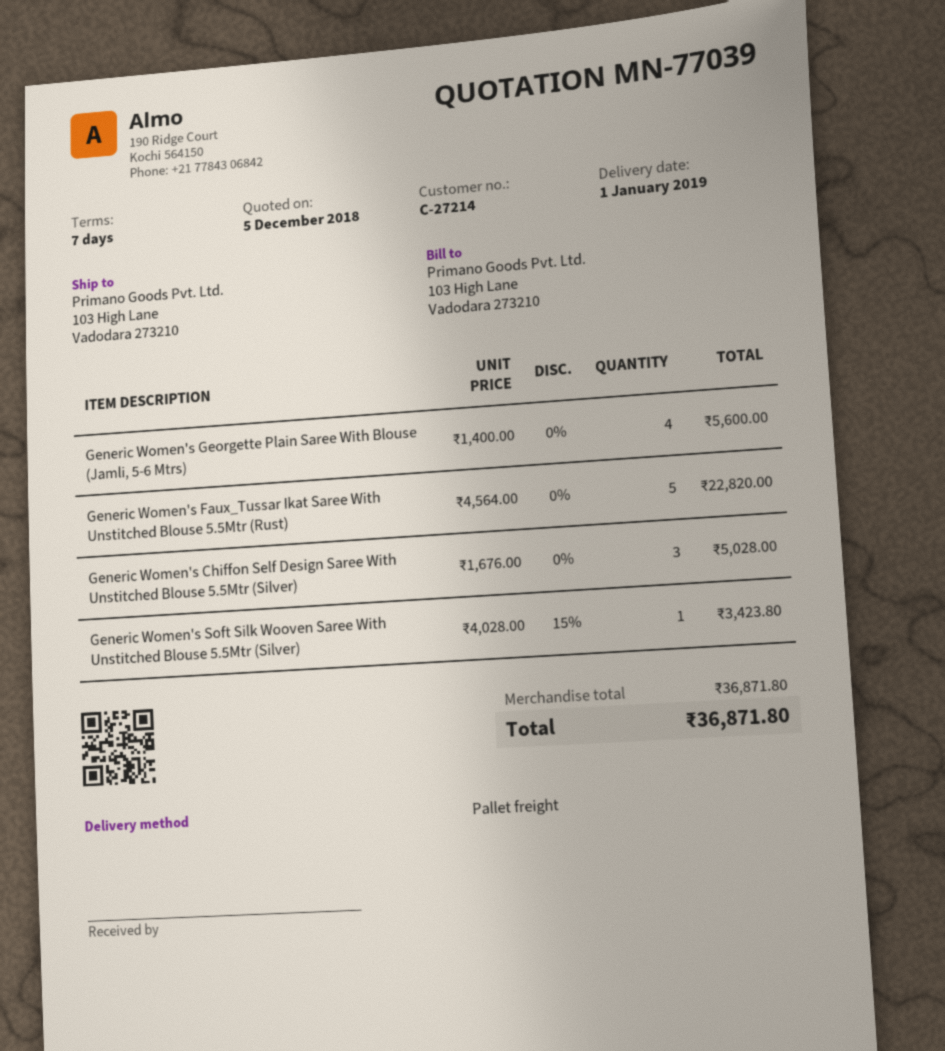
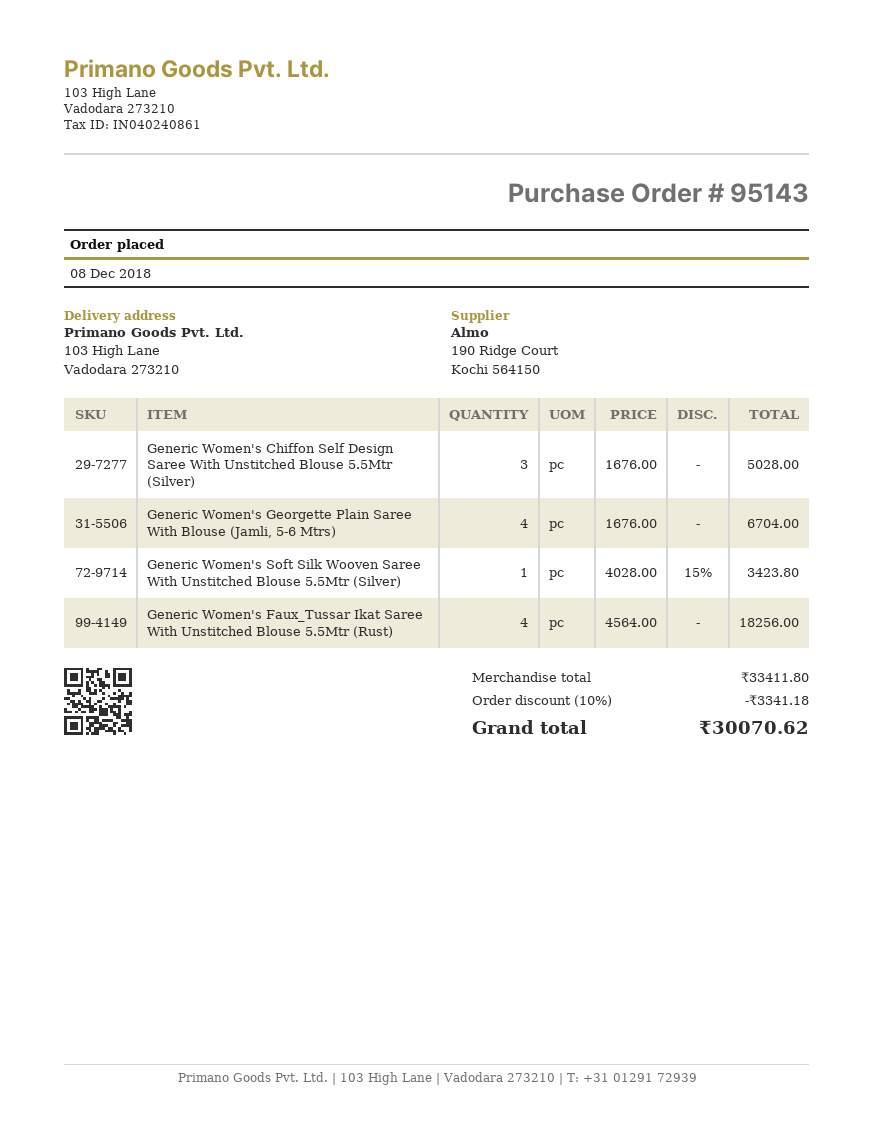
Generic Women's Georgette Plain Saree With Blouse (Jamli, 5-6 Mtrs): 4 x 1400.00 = 5600.00 -> 4 x 1676.00 = 6704.00
Generic Women's Faux_Tussar Ikat Saree With Unstitched Blouse 5.5Mtr (Rust): 5 x 4564.00 = 22820.00 -> 4 x 4564.00 = 18256.00
subtotal: 36871.80 -> 33411.80
discount: none -> 10% = 3341.18
total: 36871.80 -> 30070.62

